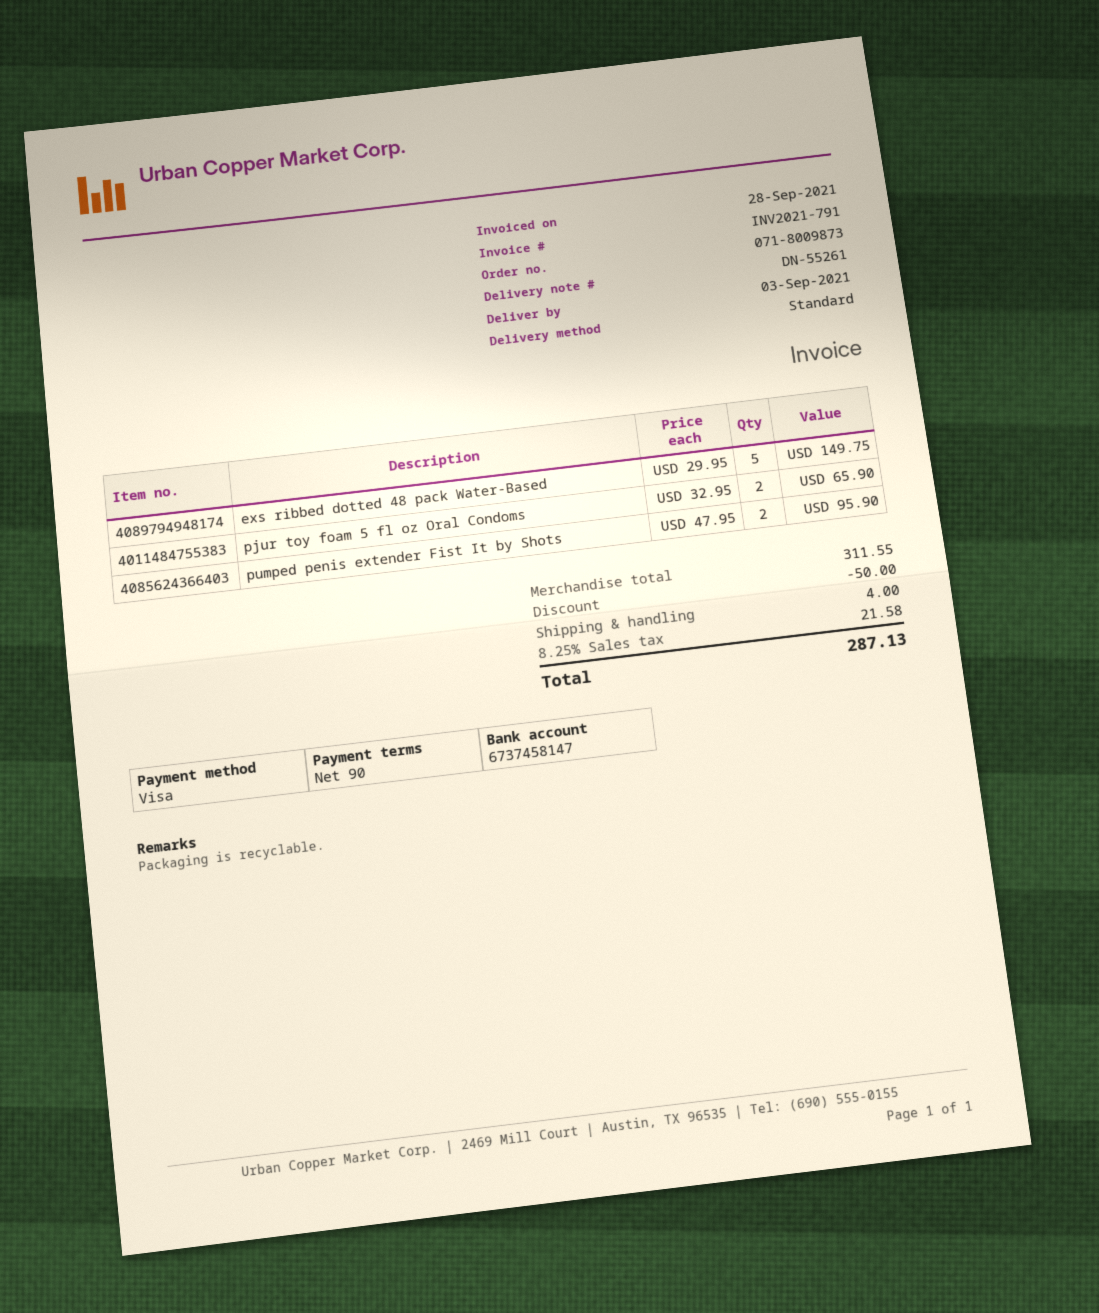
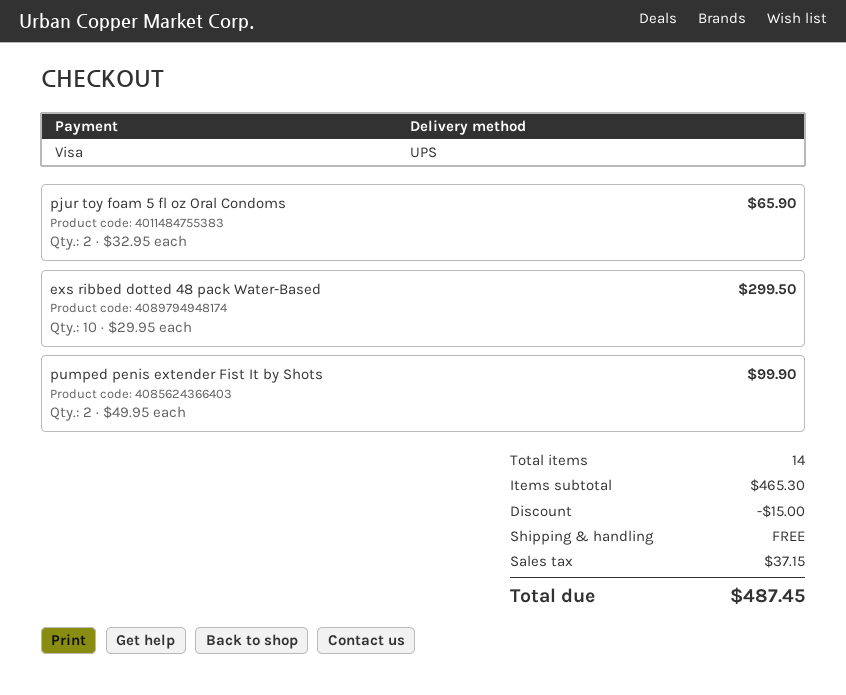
shipping method: standard -> UPS
exs ribbed dotted 48 pack Water-Based: 5 x 29.95 = 149.75 -> 10 x 29.95 = 299.50
pumped penis extender Fist It by Shots: 2 x 47.95 = 95.90 -> 2 x 49.95 = 99.90
subtotal: 311.55 -> 465.30
discount: 50.00 -> 15.00
shipping: 4.00 -> 0.00
tax: 21.58 -> 37.15
total: 287.13 -> 487.45

